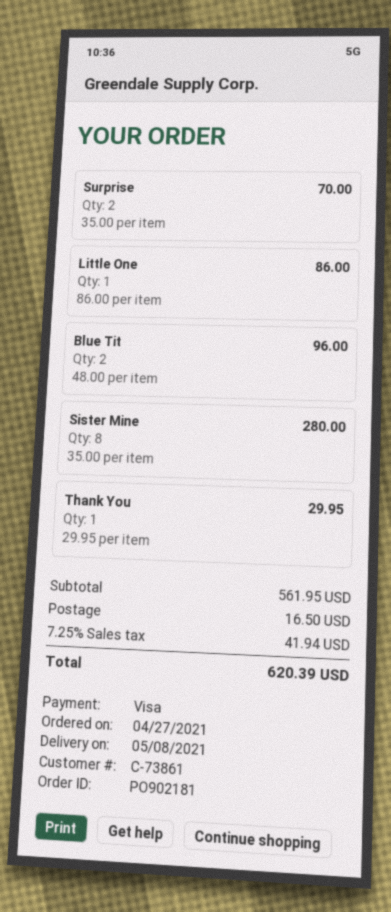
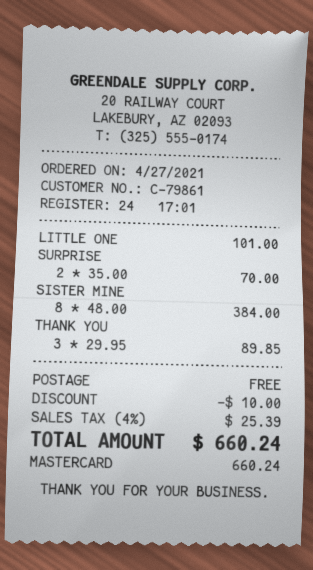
customer number: C-73861 -> C-79861
payment method: Visa -> Mastercard
Little One: 1 x 86.00 = 86.00 -> 1 x 101.00 = 101.00
Blue Tit: 2 x 48.00 = 96.00 -> none
Sister Mine: 8 x 35.00 = 280.00 -> 8 x 48.00 = 384.00
Thank You: 1 x 29.95 = 29.95 -> 3 x 29.95 = 89.85
discount: none -> 10.00
shipping: 16.50 -> 0.00
tax: 7.25% = 41.94 -> 4% = 25.39
total: 620.39 -> 660.24

